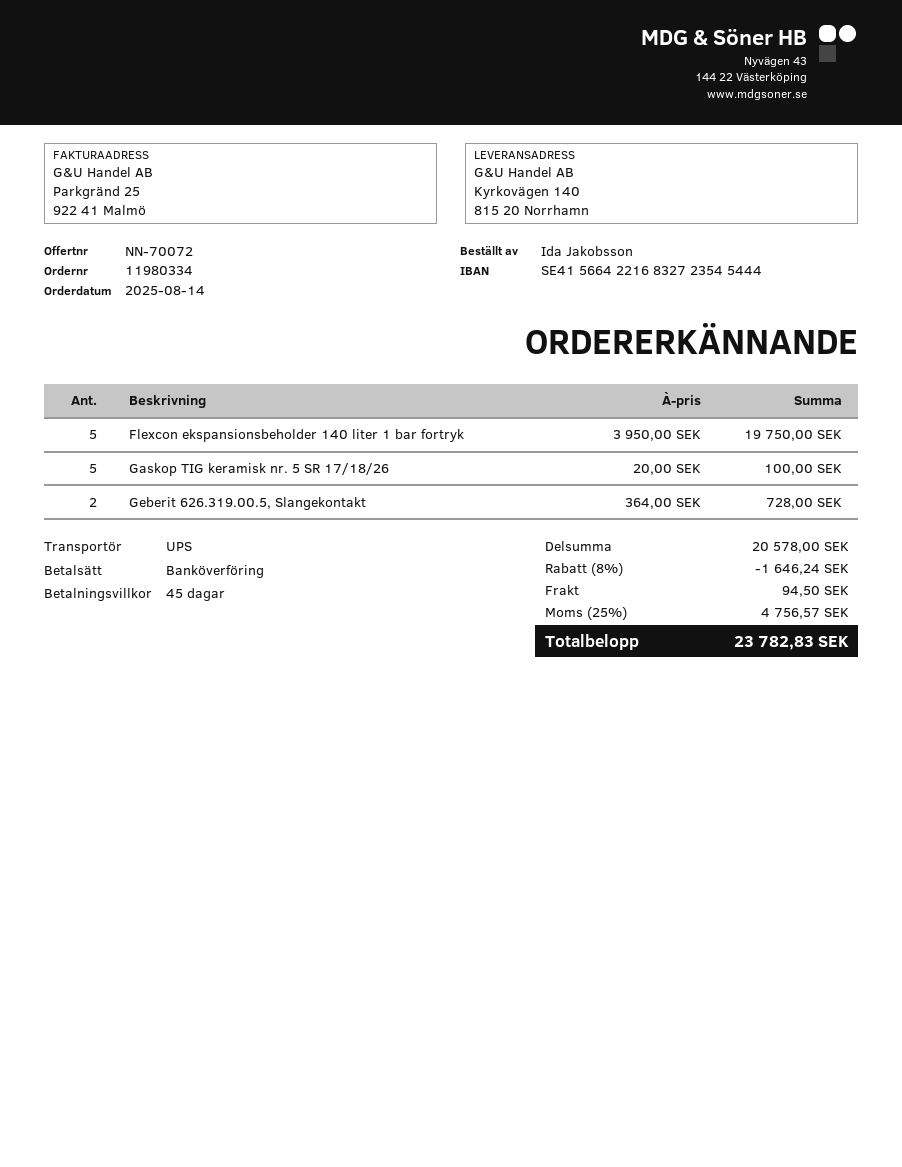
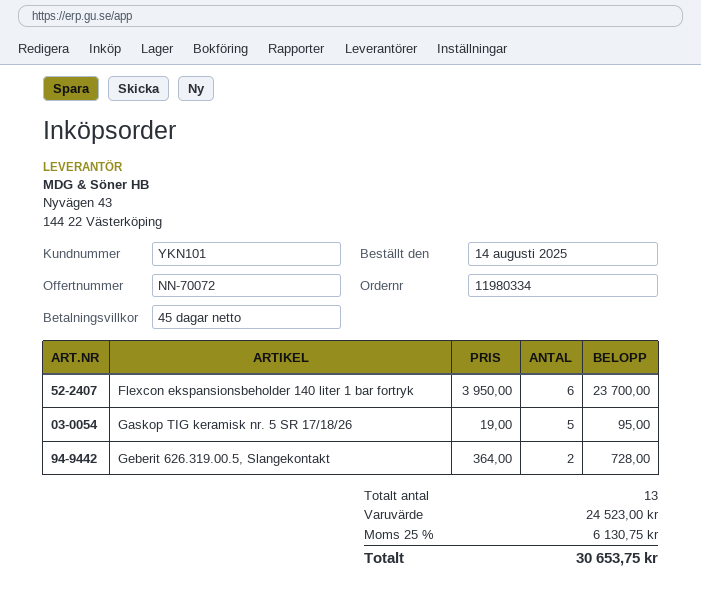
Flexcon ekspansionsbeholder 140 liter 1 bar fortryk: 5 x 3950.00 = 19750.00 -> 6 x 3950.00 = 23700.00
Gaskop TIG keramisk nr. 5 SR 17/18/26: 5 x 20.00 = 100.00 -> 5 x 19.00 = 95.00
subtotal: 20578.00 -> 24523.00
discount: 8% = 1646.24 -> none
shipping: 94.50 -> none
tax: 25% = 4756.57 -> 25% = 6130.75
total: 23782.83 -> 30653.75

